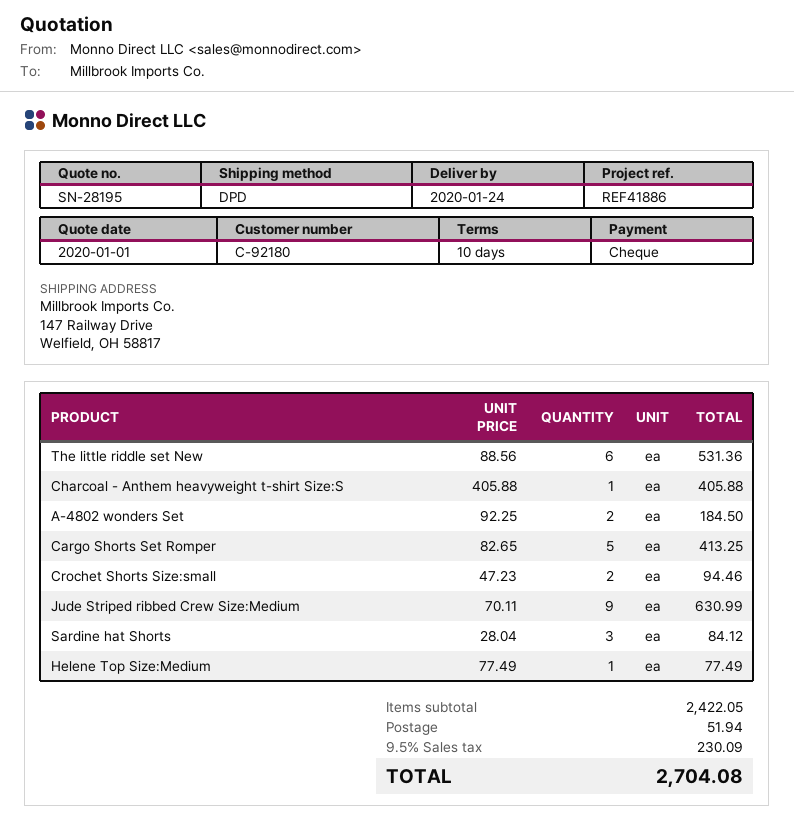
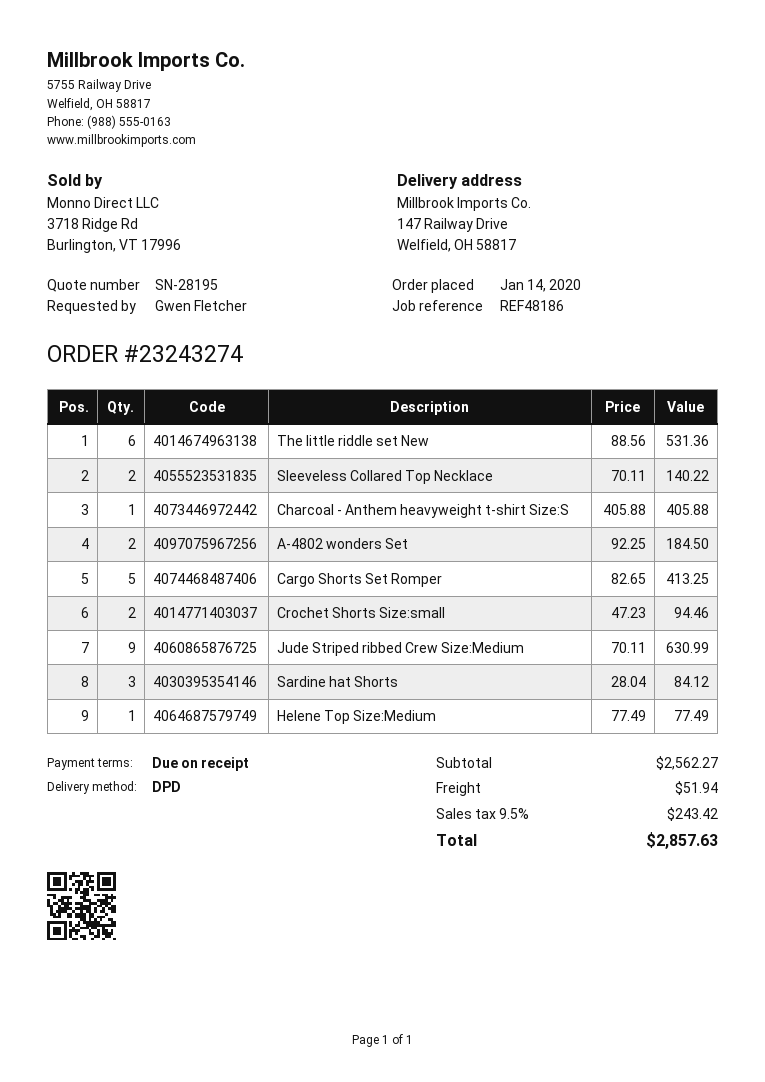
payment terms: 10 days -> on receipt
reference: REF41886 -> REF48186
Sleeveless Collared Top Necklace: none -> 2 x 70.11 = 140.22
subtotal: 2422.05 -> 2562.27
tax: 9.5% = 230.09 -> 9.5% = 243.42
total: 2704.08 -> 2857.63

